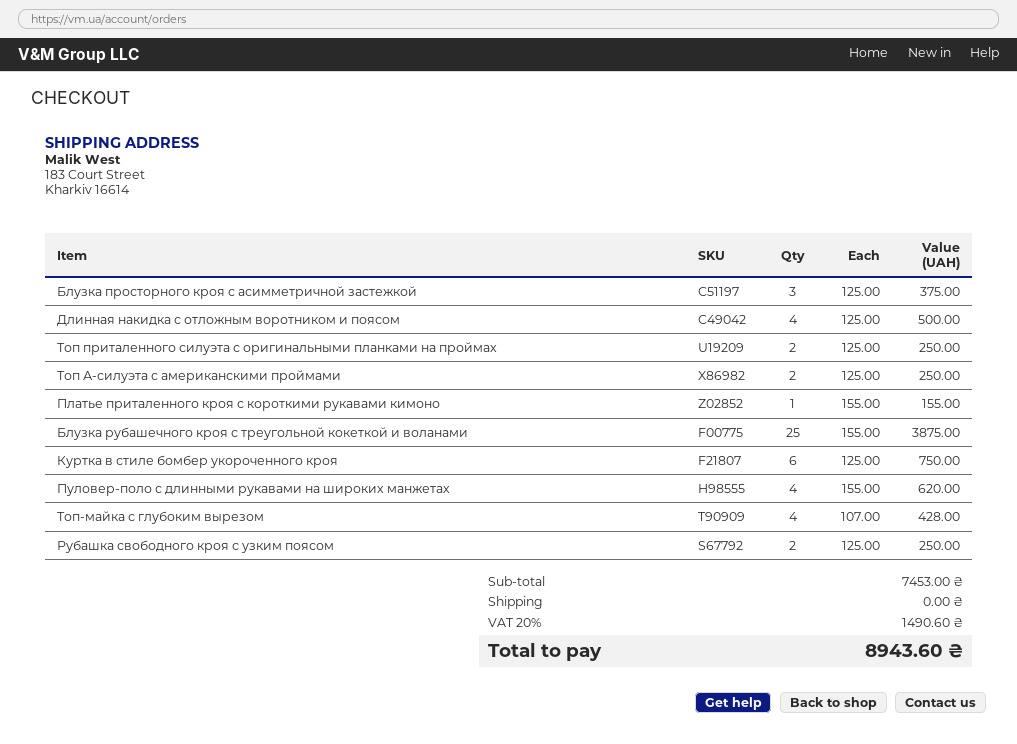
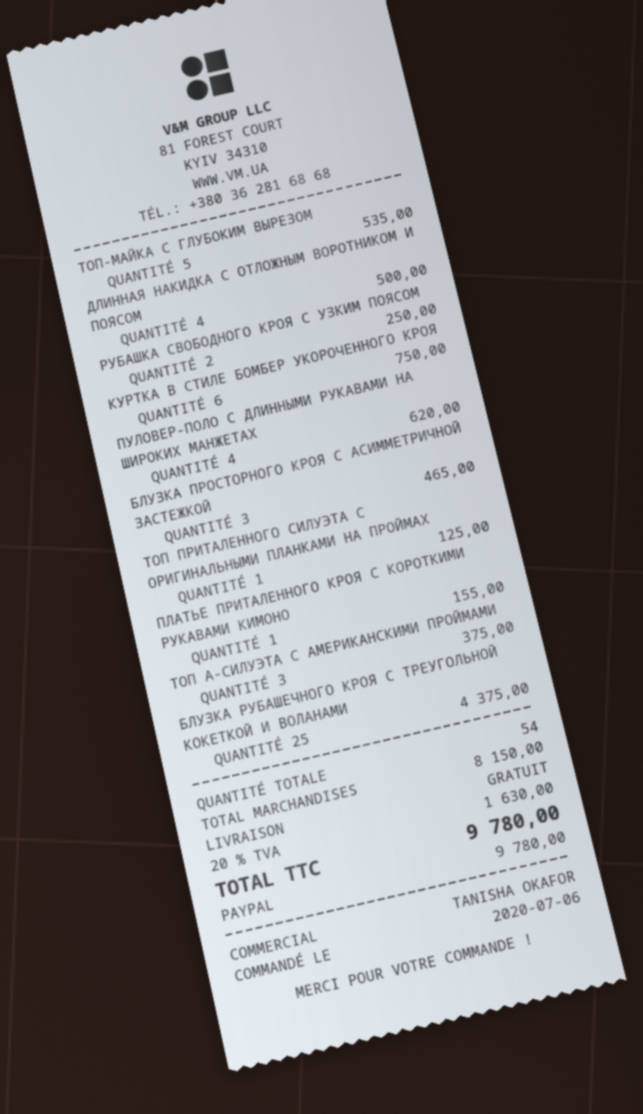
Блузка просторного кроя с асимметричной застежкой: 3 for 375.00 -> 3 for 465.00
Топ приталенного силуэта с оригинальными планками на проймах: 2 for 250.00 -> 1 for 125.00
Топ А-силуэта с американскими проймами: 2 for 250.00 -> 3 for 375.00
Блузка рубашечного кроя с треугольной кокеткой и воланами: 25 for 3875.00 -> 25 for 4375.00
Топ-майка с глубоким вырезом: 4 for 428.00 -> 5 for 535.00
subtotal: 7453.00 -> 8150.00
tax: 20% = 1490.60 -> 20% = 1630.00
total: 8943.60 -> 9780.00

